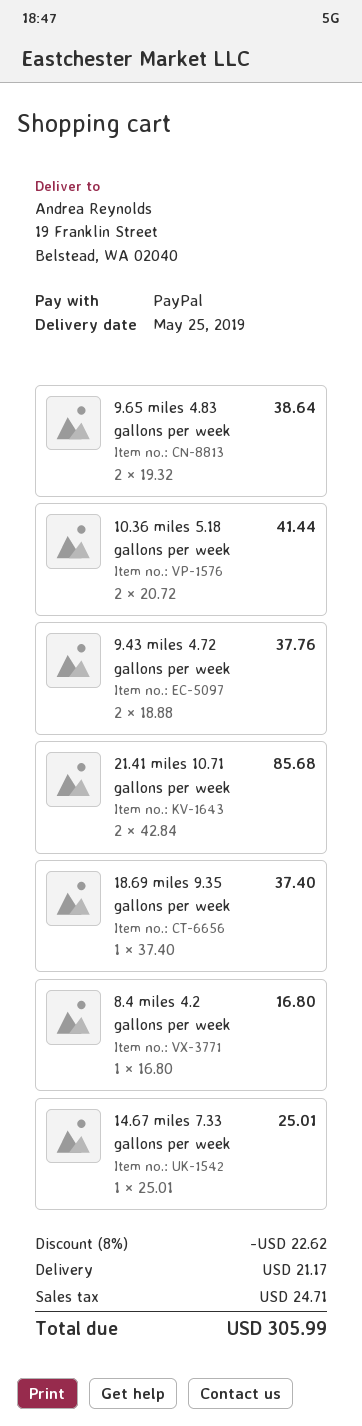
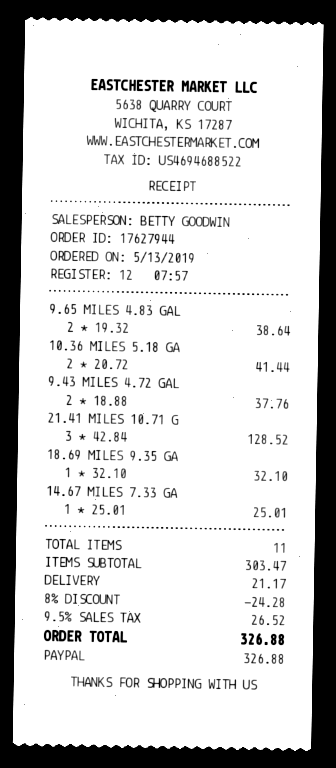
21.41 miles 10.71 gallons per week: 2 x 42.84 = 85.68 -> 3 x 42.84 = 128.52
18.69 miles 9.35 gallons per week: 1 x 37.40 = 37.40 -> 1 x 32.10 = 32.10
8.4 miles 4.2 gallons per week: 1 x 16.80 = 16.80 -> none
discount: 8% = 22.62 -> 8% = 24.28
tax: 24.71 -> 26.52
total: 305.99 -> 326.88

